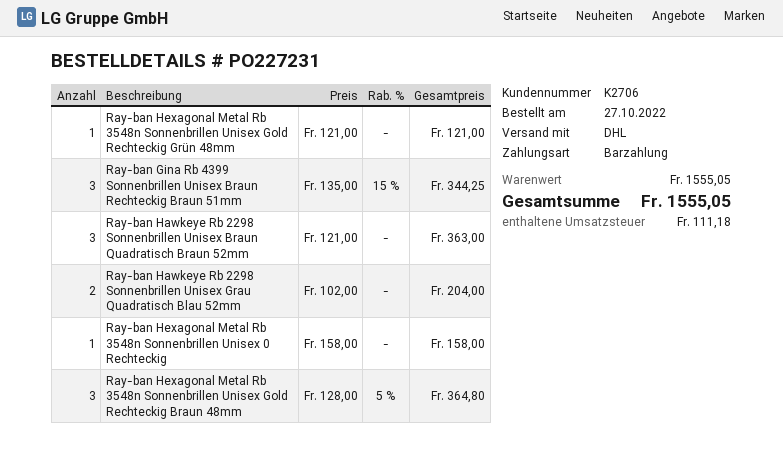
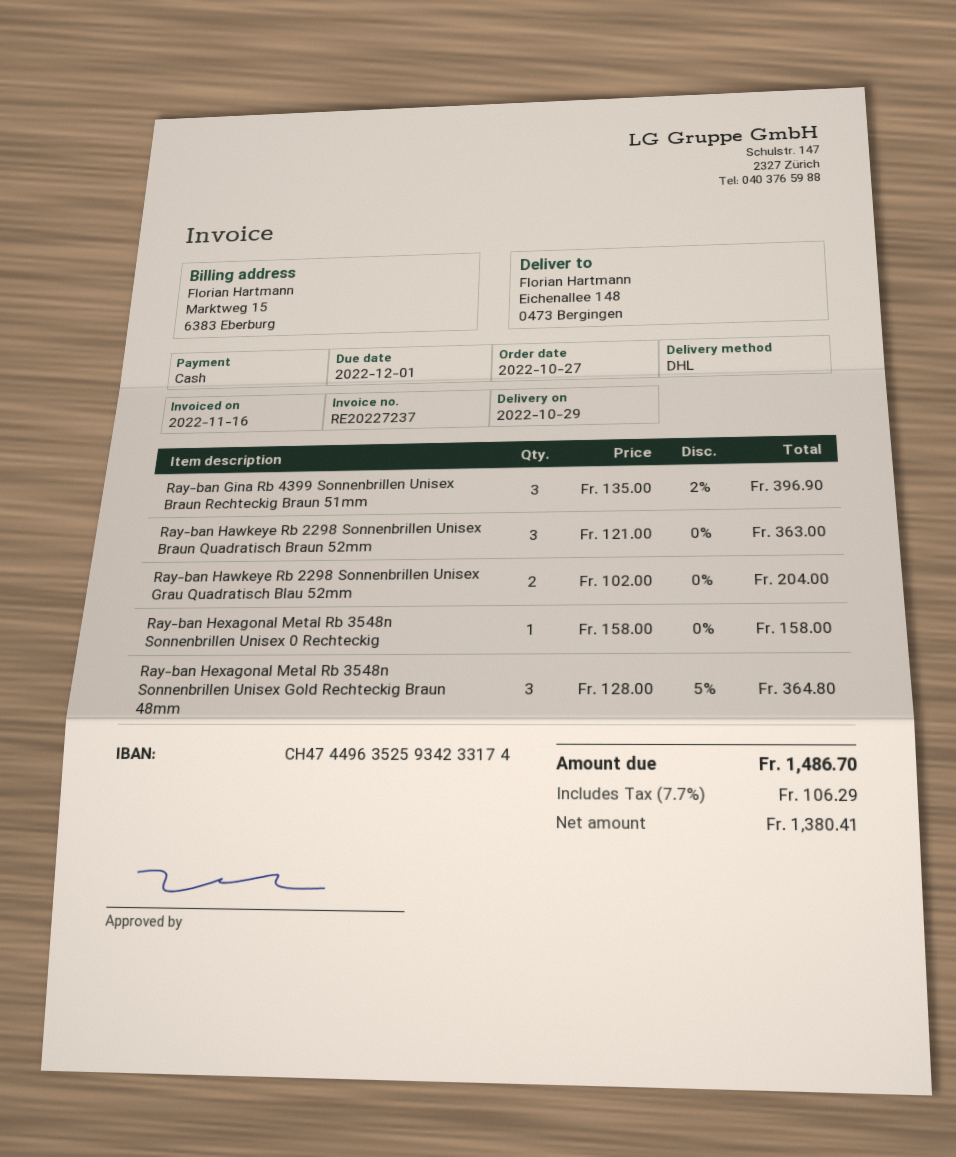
Ray-ban Hexagonal Metal Rb 3548n Sonnenbrillen Unisex Gold Rechteckig Grün 48mm: 1 x 121.00 = 121.00 -> none
Ray-ban Gina Rb 4399 Sonnenbrillen Unisex Braun Rechteckig Braun 51mm: 3 x 135.00 - 15% = 344.25 -> 3 x 135.00 - 2% = 396.90
tax: 111.18 -> 106.29
total: 1555.05 -> 1486.70

